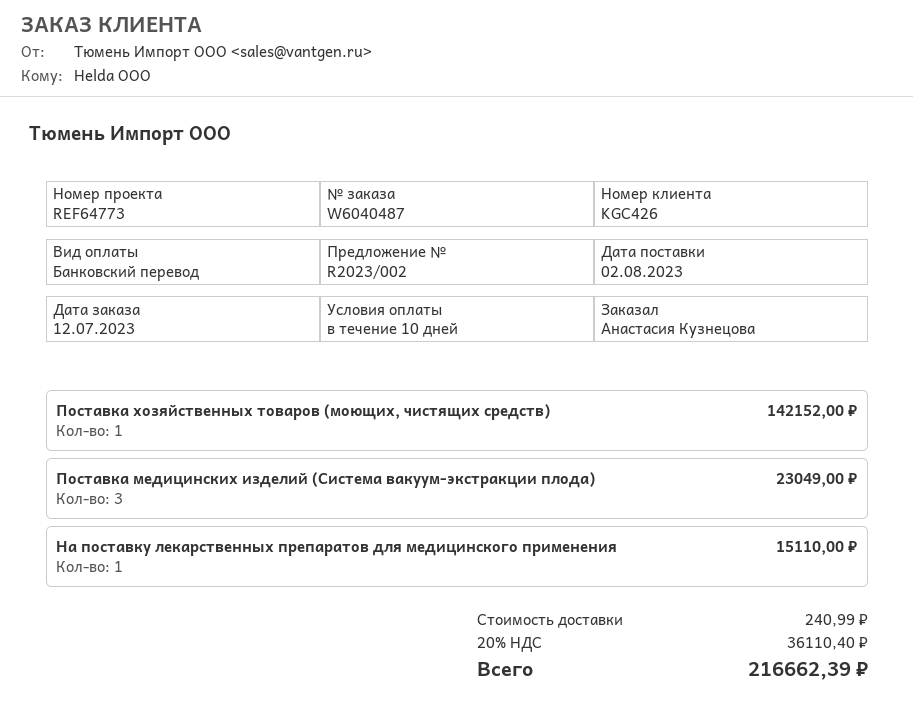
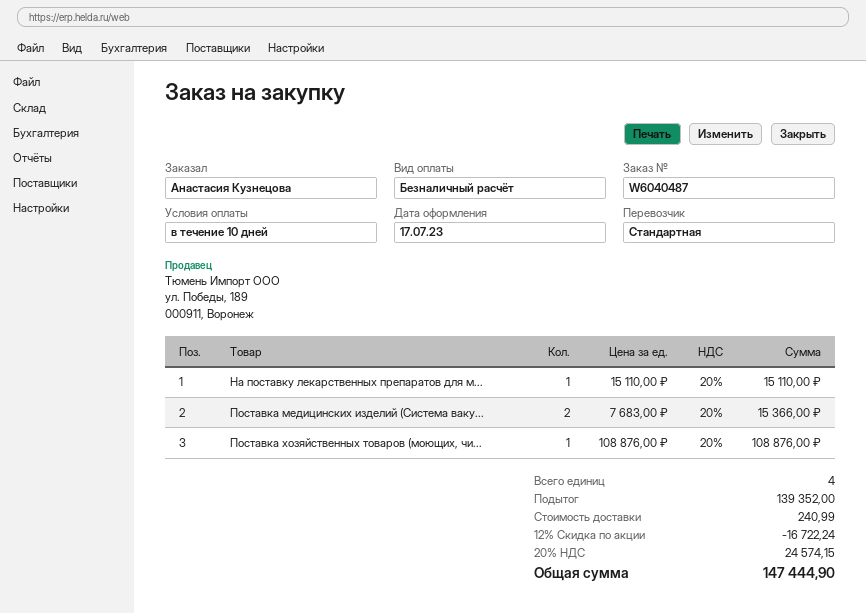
order date: 2023-07-12 -> 2023-07-17
Поставка хозяйственных товаров (моющих, чистящих средств): 1 for 142152.00 -> 1 for 108876.00
Поставка медицинских изделий (Система вакуум-экстракции плода): 3 for 23049.00 -> 2 for 15366.00
discount: none -> 12% = 16722.24
tax: 20% = 36110.40 -> 20% = 24574.15
total: 216662.39 -> 147444.90

